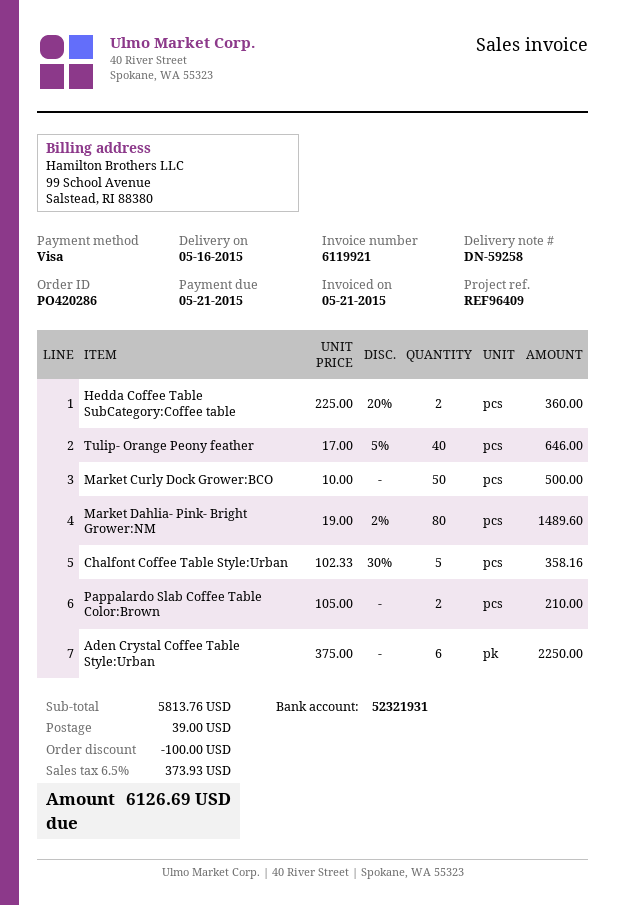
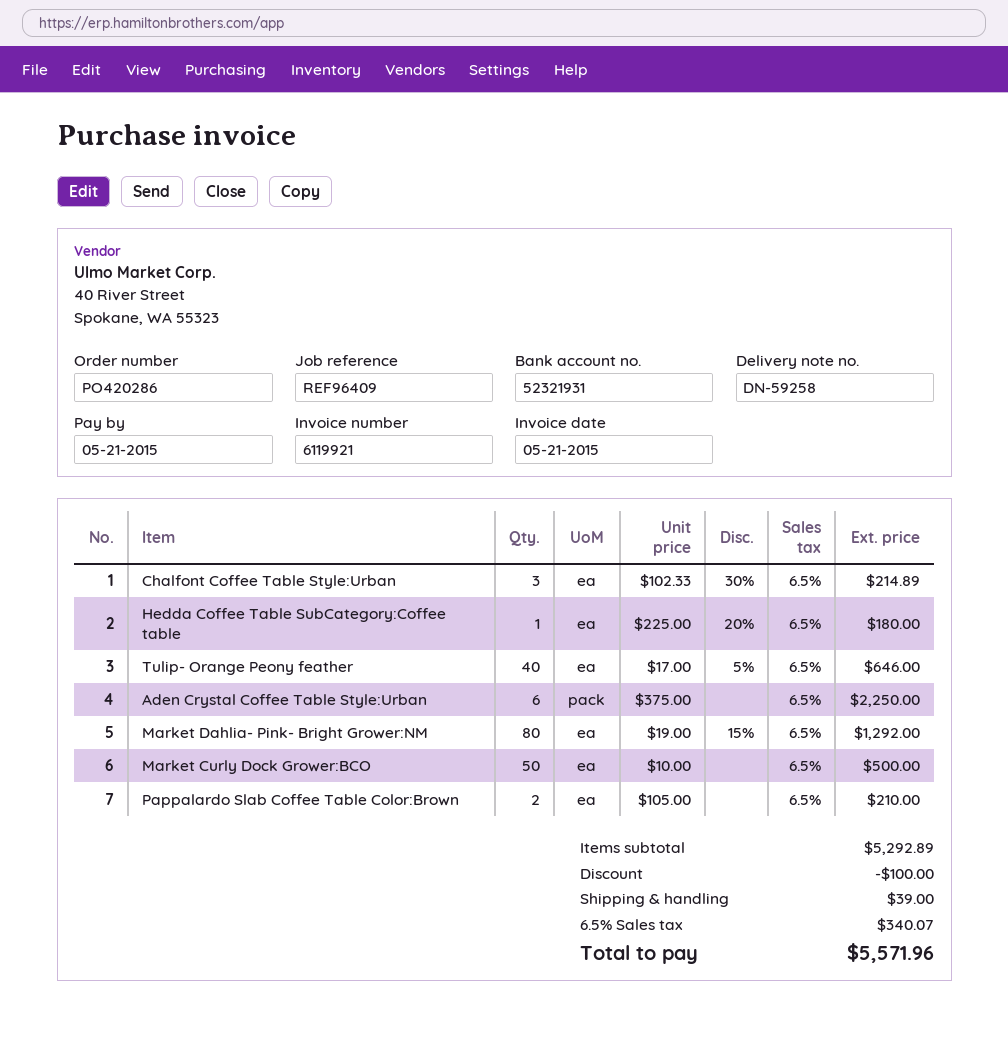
Hedda Coffee Table SubCategory:Coffee table: 2 x 225.00 - 20% = 360.00 -> 1 x 225.00 - 20% = 180.00
Market Dahlia- Pink- Bright Grower:NM: 80 x 19.00 - 2% = 1489.60 -> 80 x 19.00 - 15% = 1292.00
Chalfont Coffee Table Style:Urban: 5 x 102.33 - 30% = 358.16 -> 3 x 102.33 - 30% = 214.89
subtotal: 5813.76 -> 5292.89
tax: 6.5% = 373.93 -> 6.5% = 340.07
total: 6126.69 -> 5571.96

